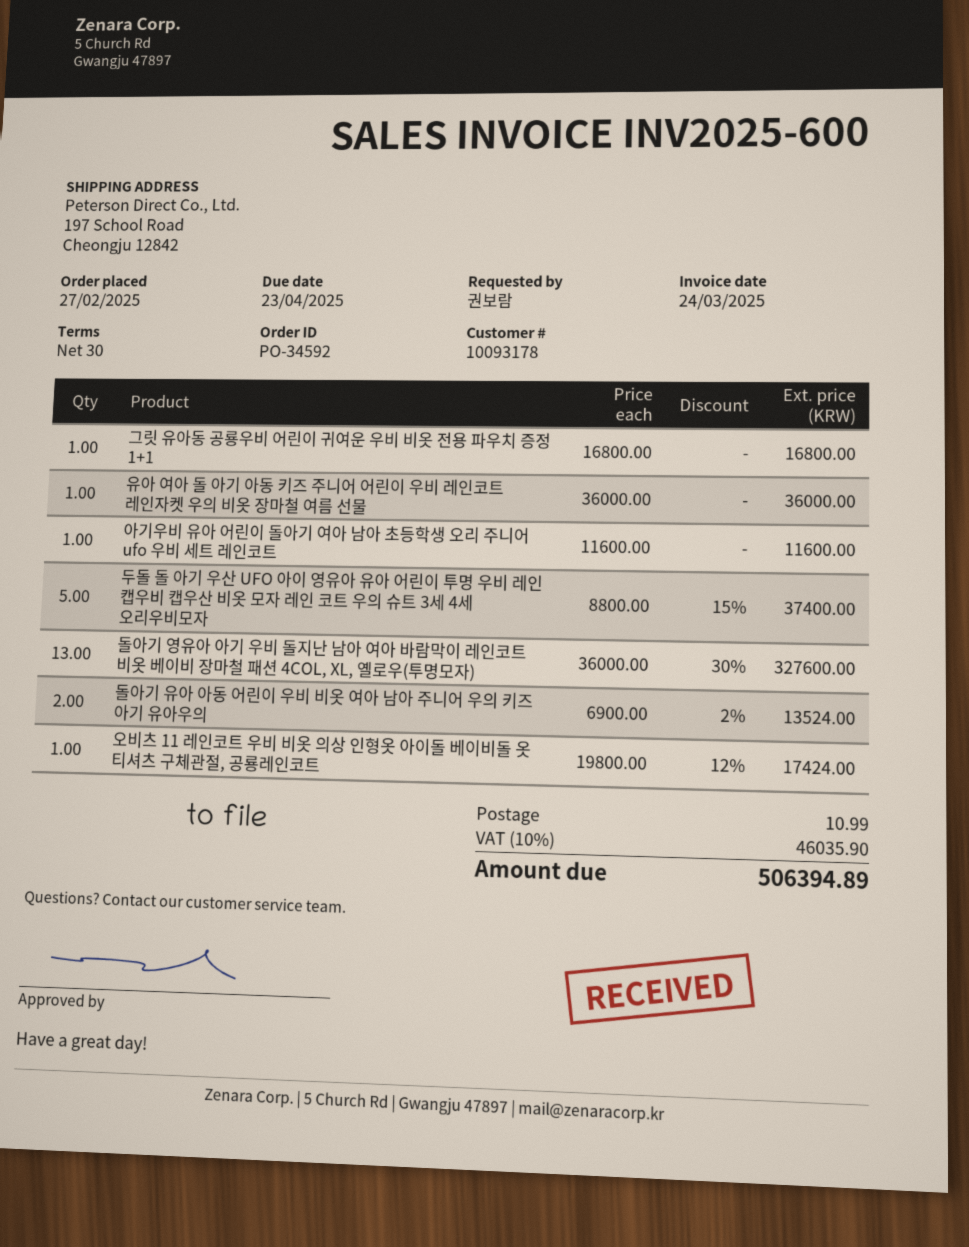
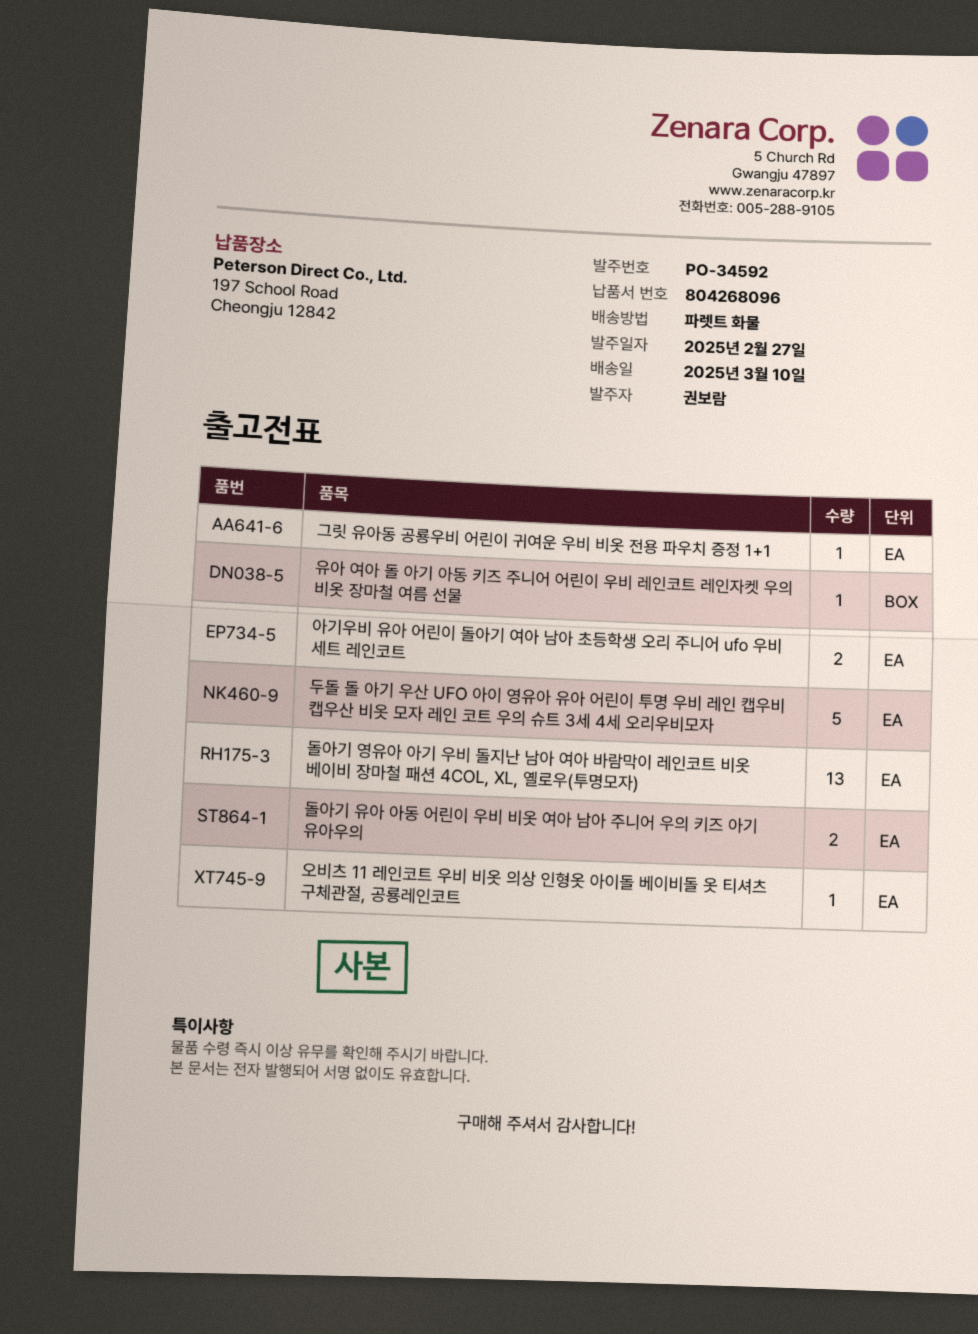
아기우비 유아 어린이 돌아기 여아 남아 초등학생 오리 주니어 ufo 우비 세트 레인코트: 1 -> 2

